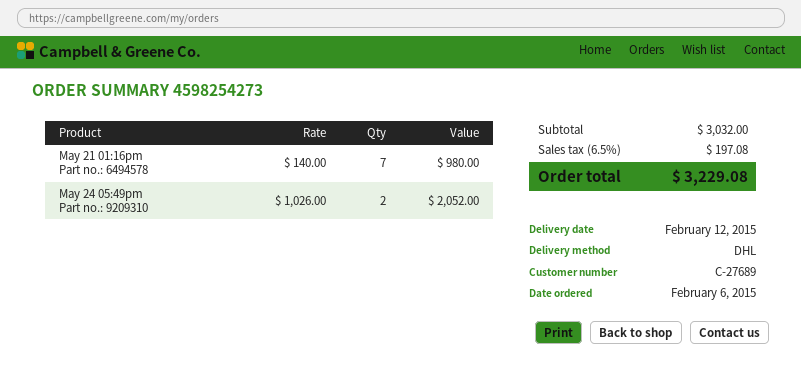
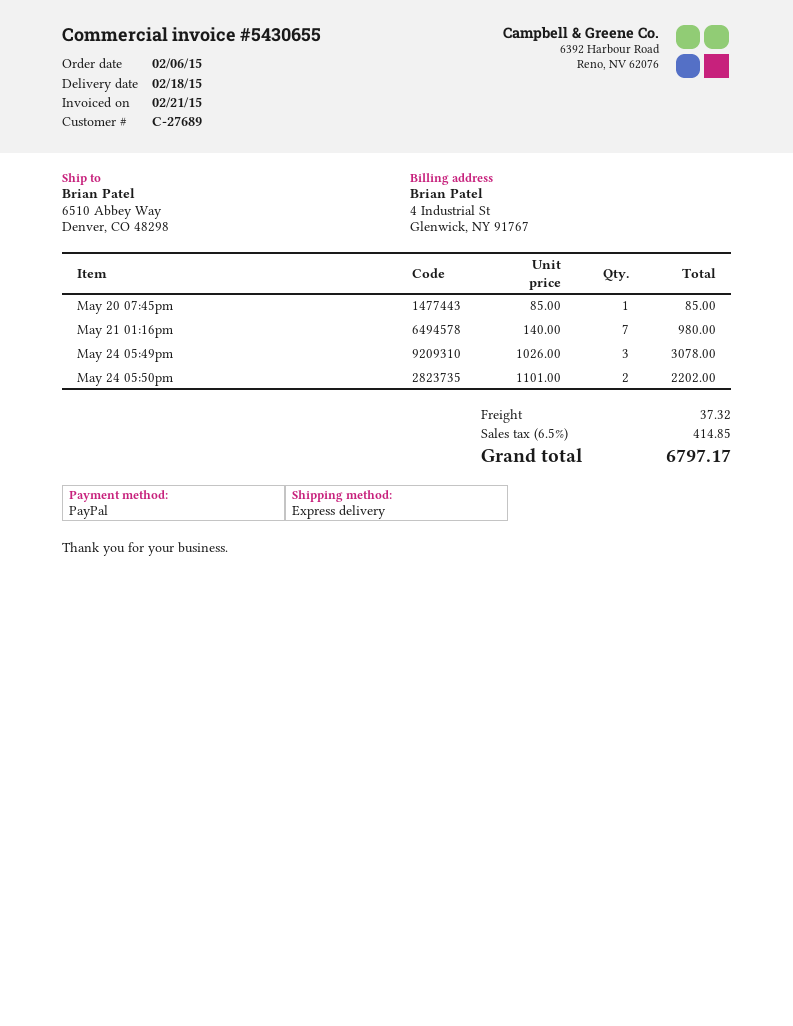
delivery date: 2015-02-12 -> 2015-02-18
shipping method: DHL -> express
May 24 05:49pm: 2 x 1026.00 = 2052.00 -> 3 x 1026.00 = 3078.00
May 20 07:45pm: none -> 1 x 85.00 = 85.00
May 24 05:50pm: none -> 2 x 1101.00 = 2202.00
shipping: none -> 37.32
tax: 6.5% = 197.08 -> 6.5% = 414.85
total: 3229.08 -> 6797.17

